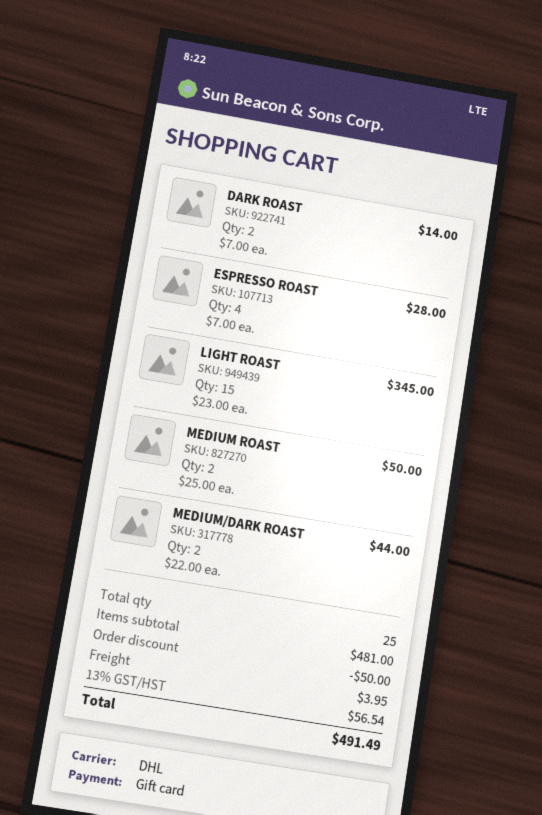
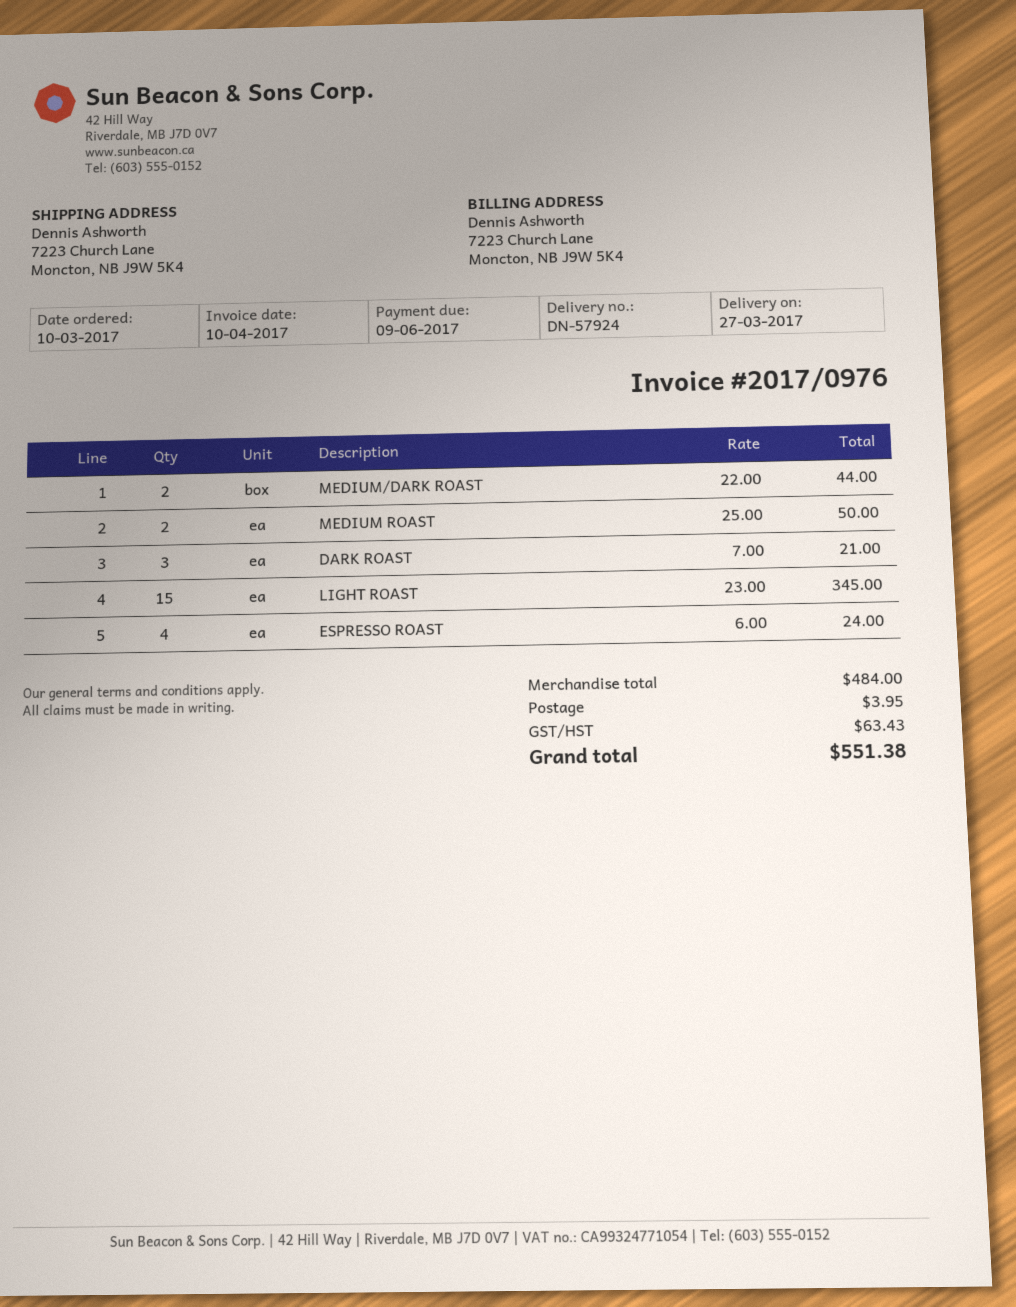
DARK ROAST: 2 x 7.00 = 14.00 -> 3 x 7.00 = 21.00
ESPRESSO ROAST: 4 x 7.00 = 28.00 -> 4 x 6.00 = 24.00
subtotal: 481.00 -> 484.00
discount: 50.00 -> none
tax: 56.54 -> 63.43
total: 491.49 -> 551.38

